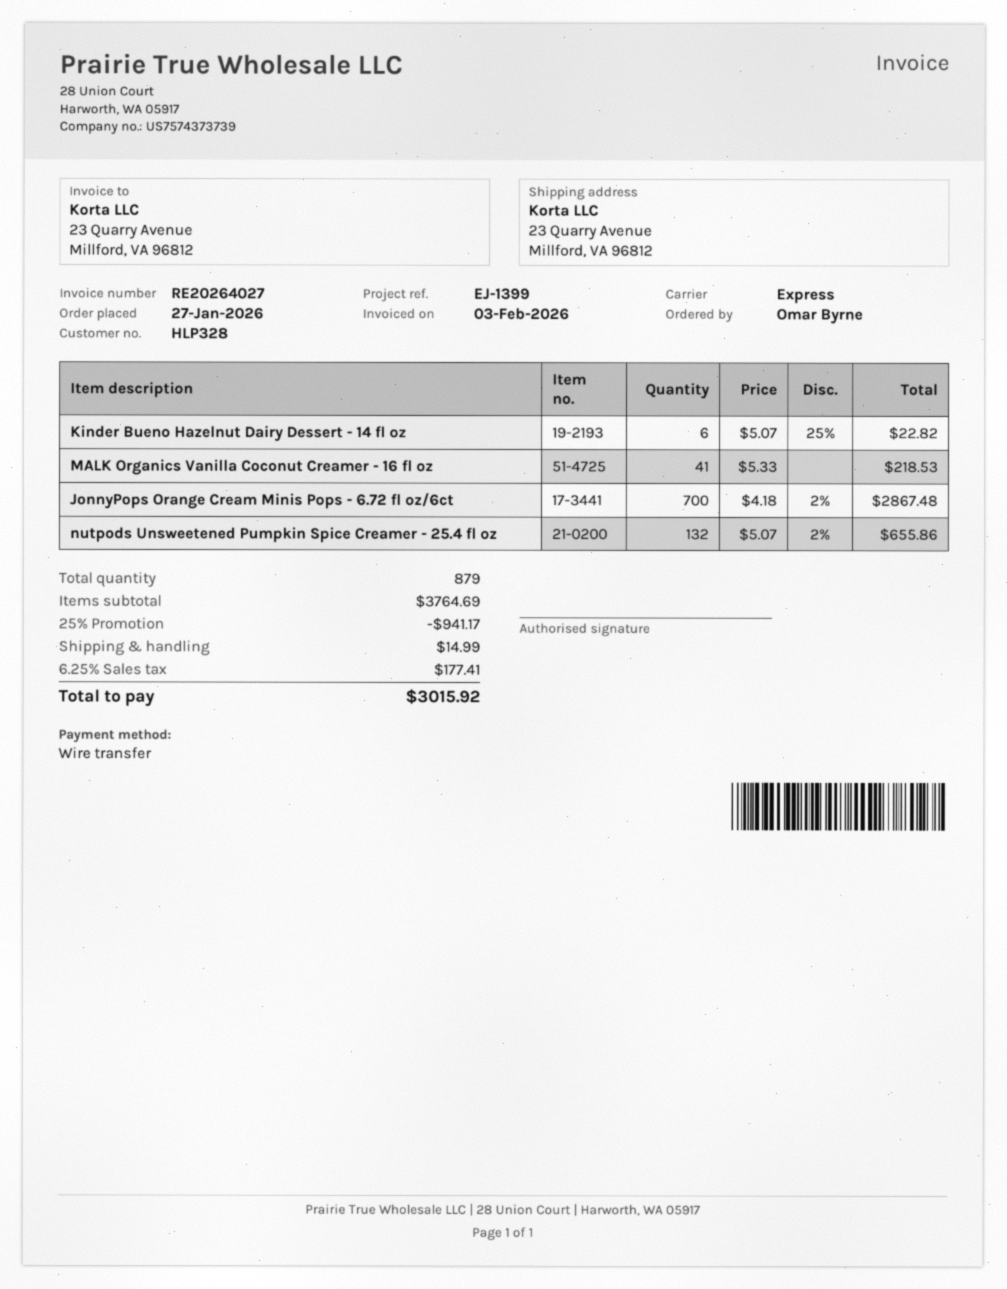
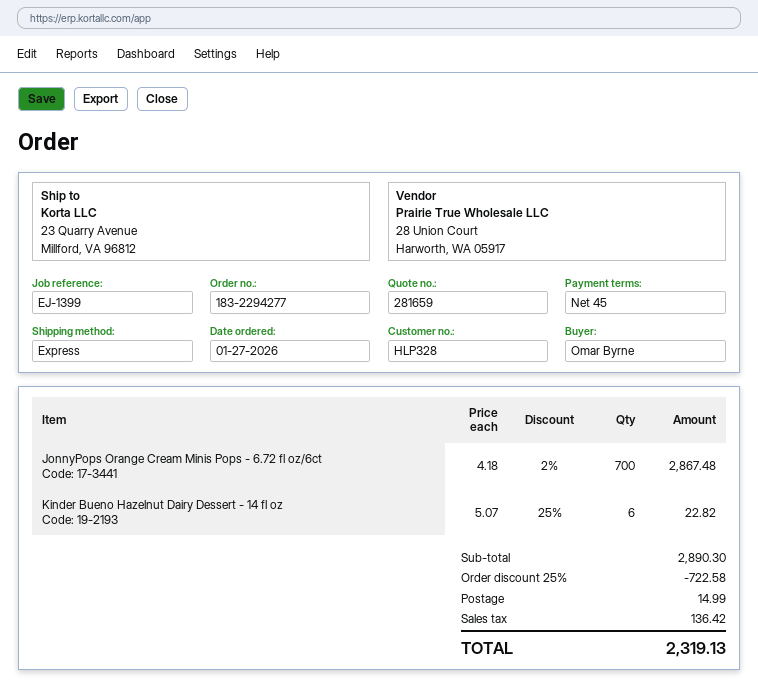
MALK Organics Vanilla Coconut Creamer - 16 fl oz: 41 x 5.33 = 218.53 -> none
nutpods Unsweetened Pumpkin Spice Creamer - 25.4 fl oz: 132 x 5.07 - 2% = 655.86 -> none
subtotal: 3764.69 -> 2890.30
discount: 25% = 941.17 -> 25% = 722.58
tax: 177.41 -> 136.42
total: 3015.92 -> 2319.13

